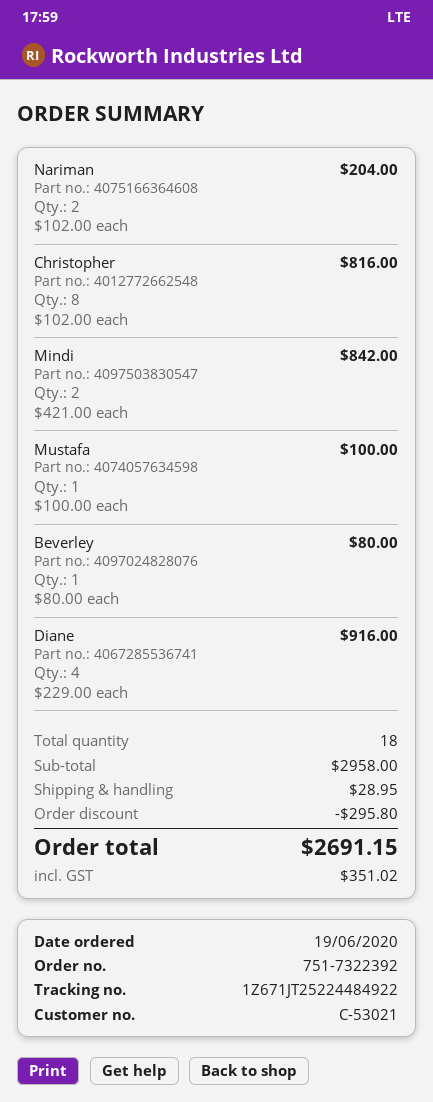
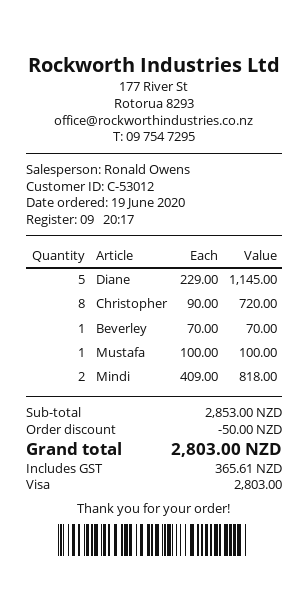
customer number: C-53021 -> C-53012
Nariman: 2 x 102.00 = 204.00 -> none
Christopher: 8 x 102.00 = 816.00 -> 8 x 90.00 = 720.00
Mindi: 2 x 421.00 = 842.00 -> 2 x 409.00 = 818.00
Beverley: 1 x 80.00 = 80.00 -> 1 x 70.00 = 70.00
Diane: 4 x 229.00 = 916.00 -> 5 x 229.00 = 1145.00
subtotal: 2958.00 -> 2853.00
discount: 295.80 -> 50.00
shipping: 28.95 -> none
tax: 351.02 -> 365.61
total: 2691.15 -> 2803.00

